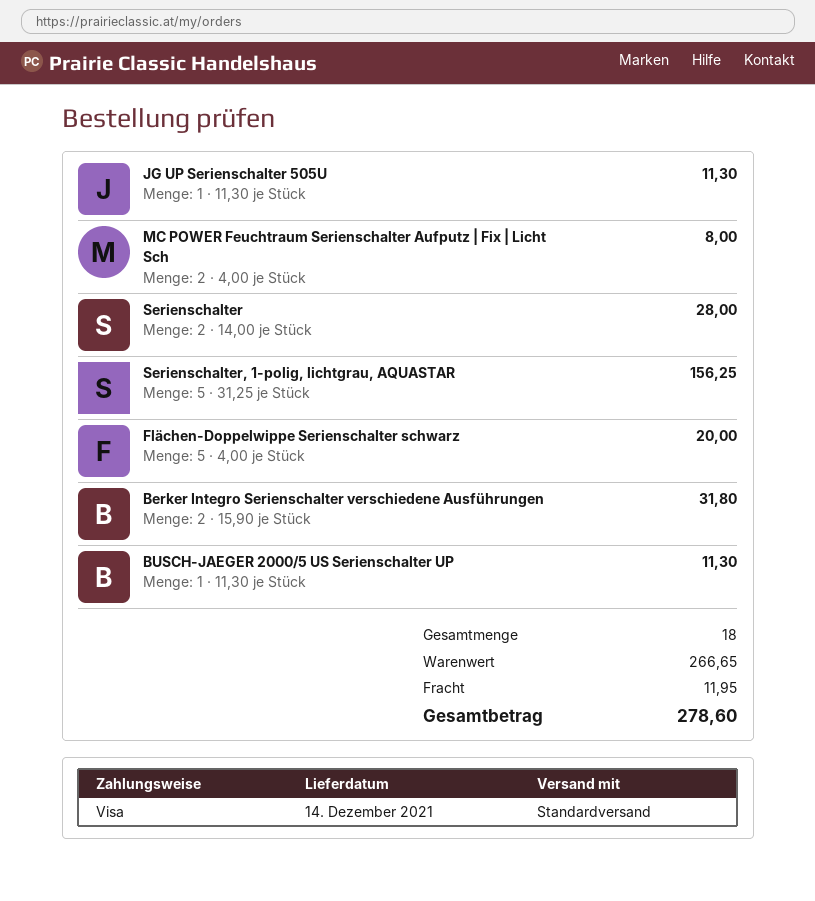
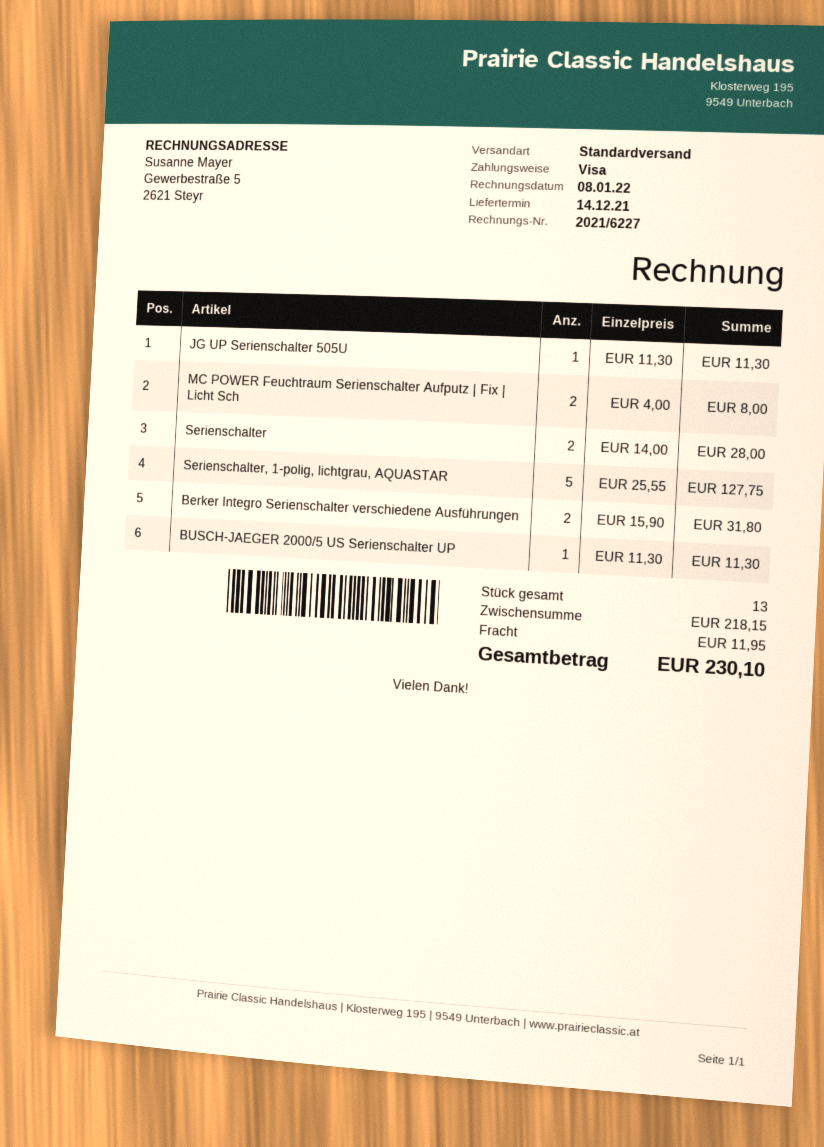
Serienschalter, 1-polig, lichtgrau, AQUASTAR: 5 x 31.25 = 156.25 -> 5 x 25.55 = 127.75
Flächen-Doppelwippe Serienschalter schwarz: 5 x 4.00 = 20.00 -> none
total quantity: 18 -> 13
subtotal: 266.65 -> 218.15
total: 278.60 -> 230.10

